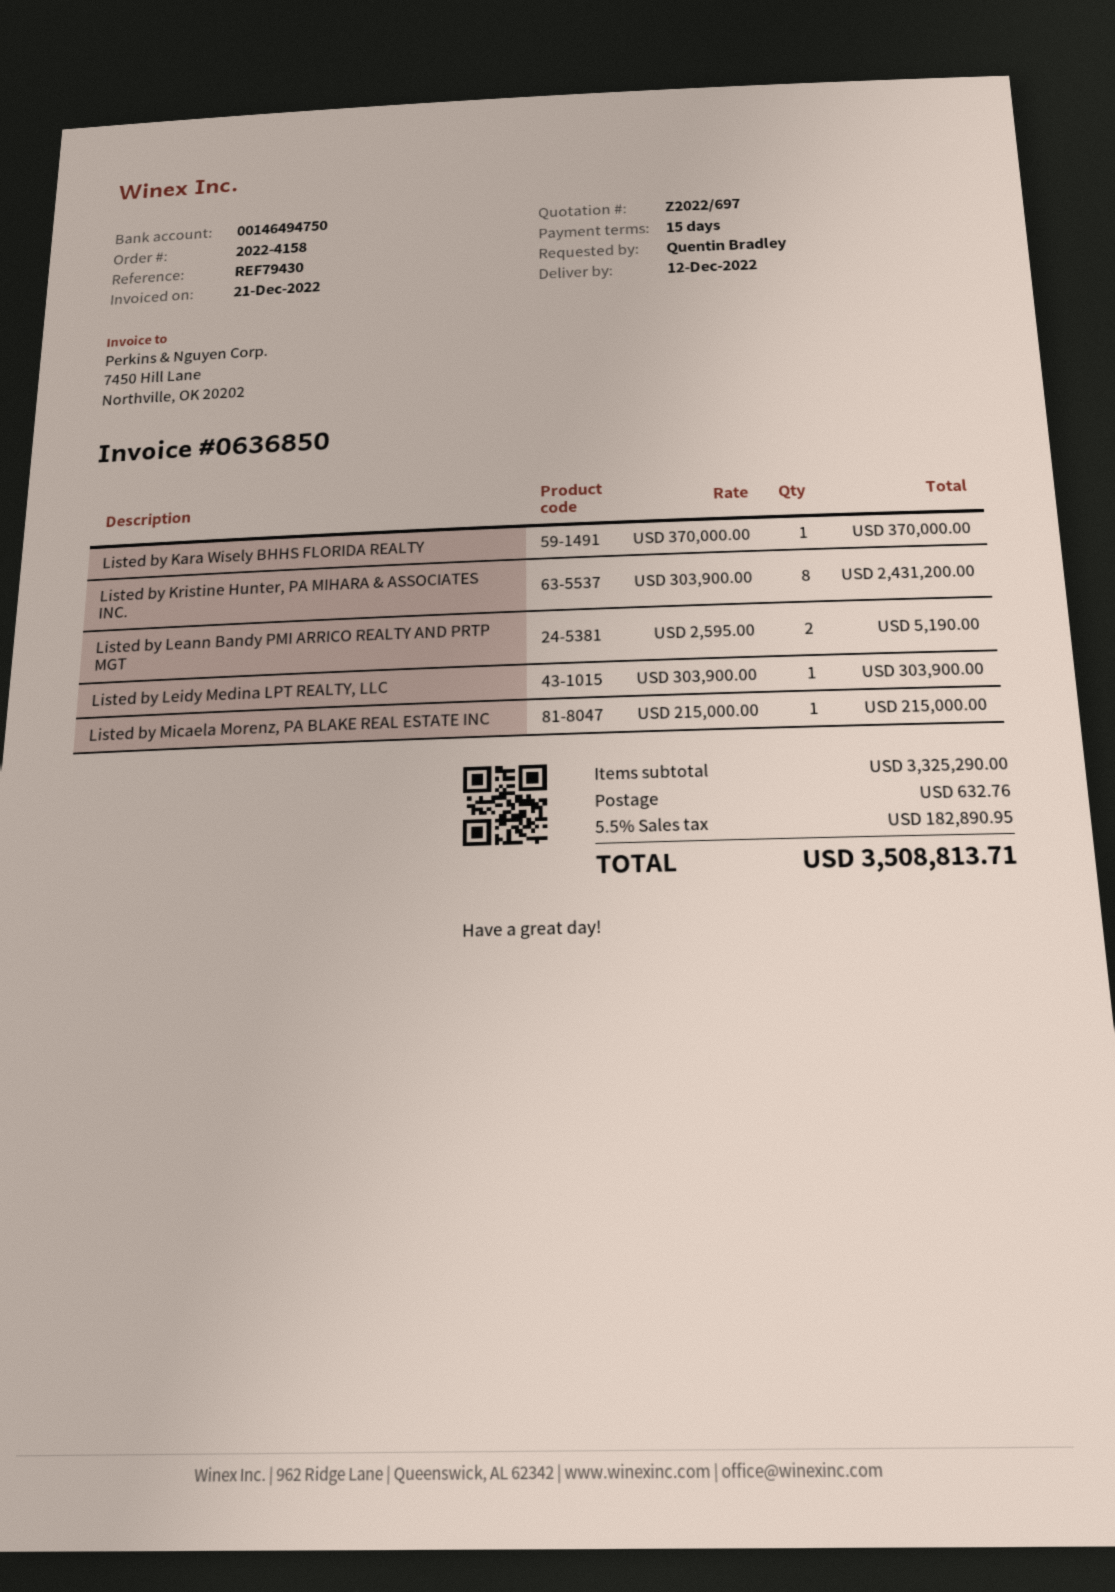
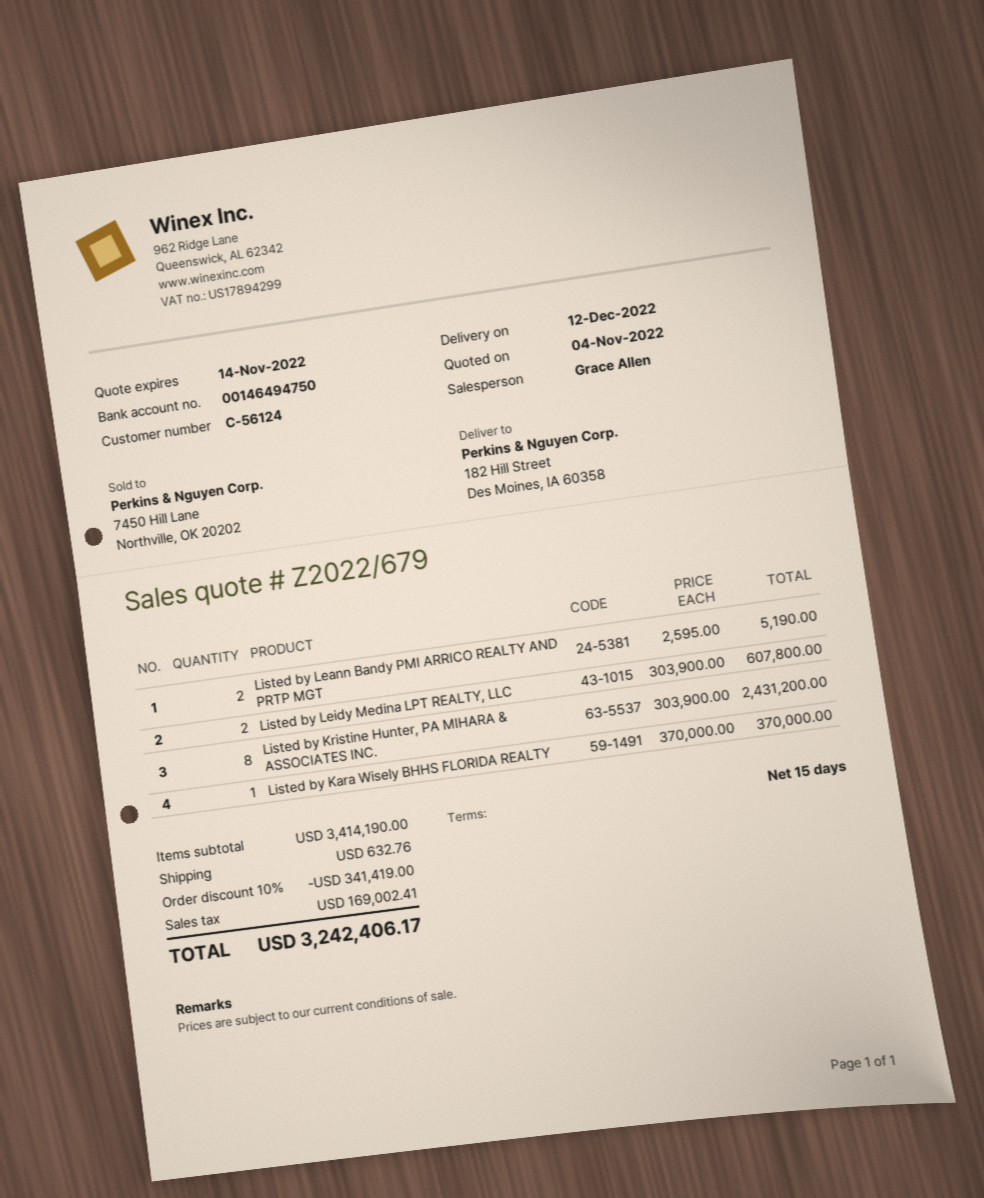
quote number: Z2022/697 -> Z2022/679
Listed by Leidy Medina LPT REALTY, LLC: 1 x 303900.00 = 303900.00 -> 2 x 303900.00 = 607800.00
Listed by Micaela Morenz, PA BLAKE REAL ESTATE INC: 1 x 215000.00 = 215000.00 -> none
subtotal: 3325290.00 -> 3414190.00
discount: none -> 10% = 341419.00
tax: 182890.95 -> 169002.41
total: 3508813.71 -> 3242406.17

